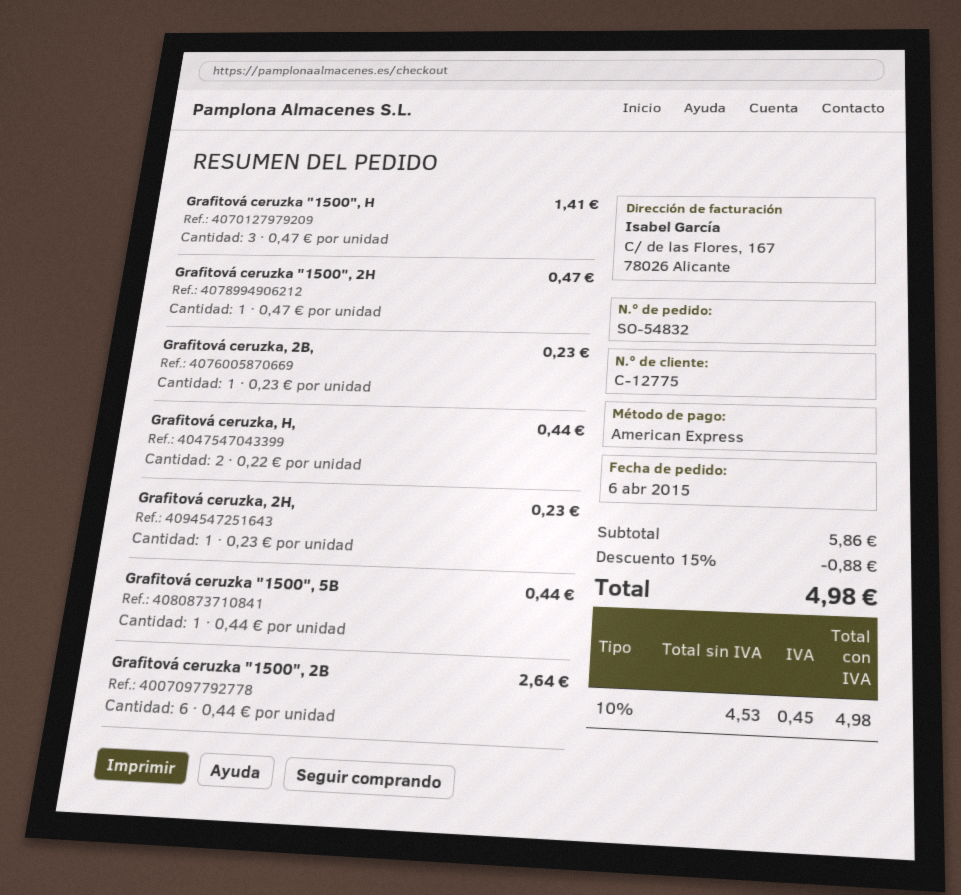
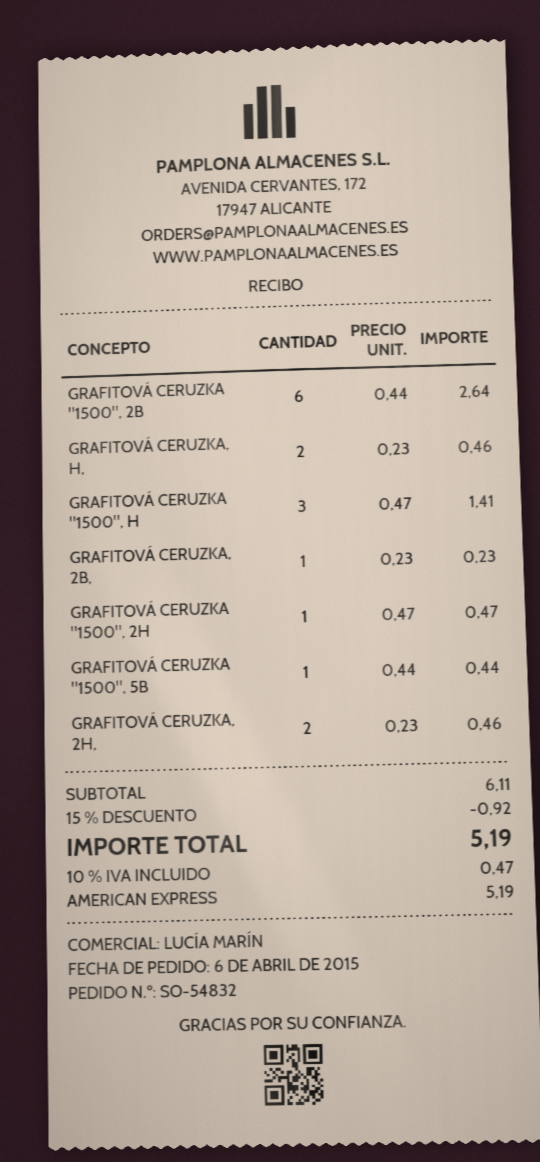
Grafitová ceruzka, H,: 2 x 0.22 = 0.44 -> 2 x 0.23 = 0.46
Grafitová ceruzka, 2H,: 1 x 0.23 = 0.23 -> 2 x 0.23 = 0.46
subtotal: 5.86 -> 6.11
discount: 15% = 0.88 -> 15% = 0.92
tax: 10% = 0.45 -> 10% = 0.47
total: 4.98 -> 5.19

